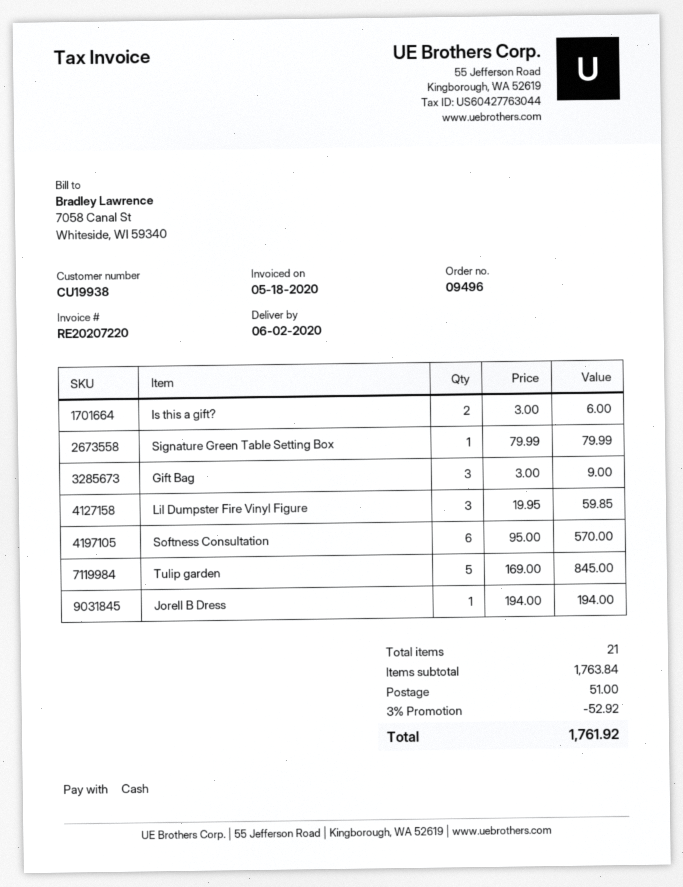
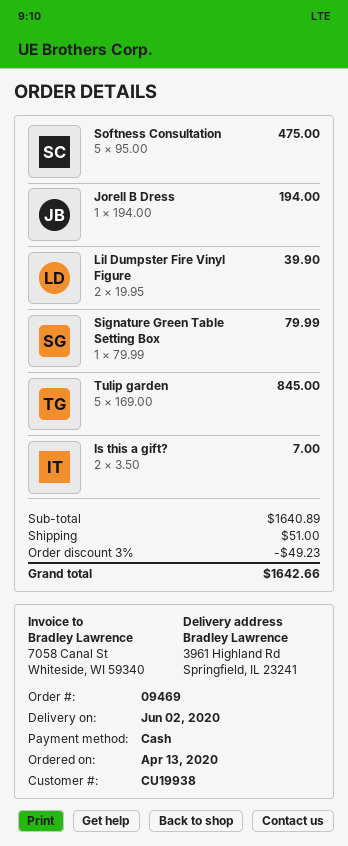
order number: 09496 -> 09469
Is this a gift?: 2 x 3.00 = 6.00 -> 2 x 3.50 = 7.00
Gift Bag: 3 x 3.00 = 9.00 -> none
Lil Dumpster Fire Vinyl Figure: 3 x 19.95 = 59.85 -> 2 x 19.95 = 39.90
Softness Consultation: 6 x 95.00 = 570.00 -> 5 x 95.00 = 475.00
subtotal: 1763.84 -> 1640.89
discount: 3% = 52.92 -> 3% = 49.23
total: 1761.92 -> 1642.66

